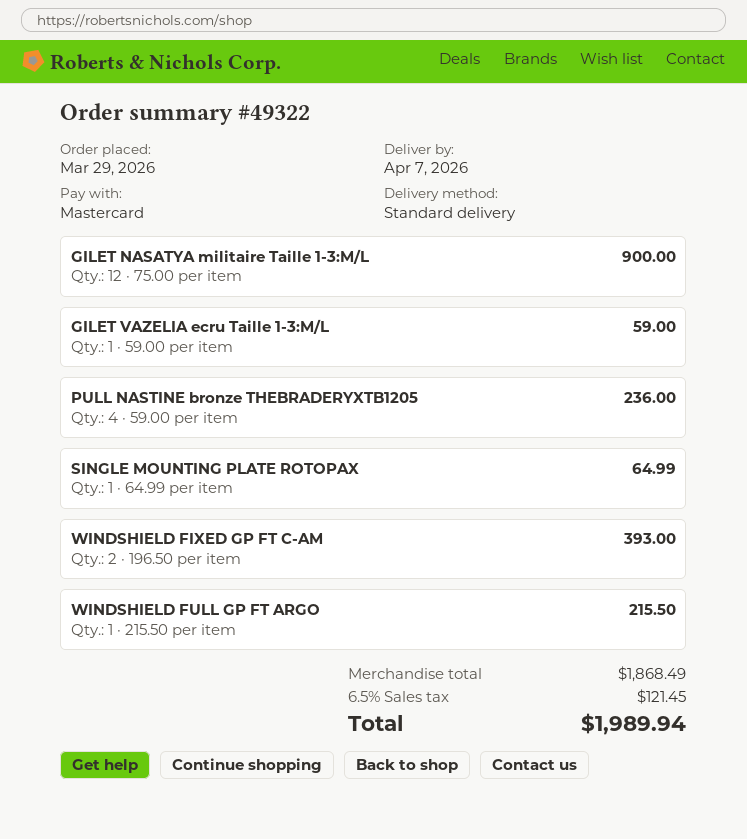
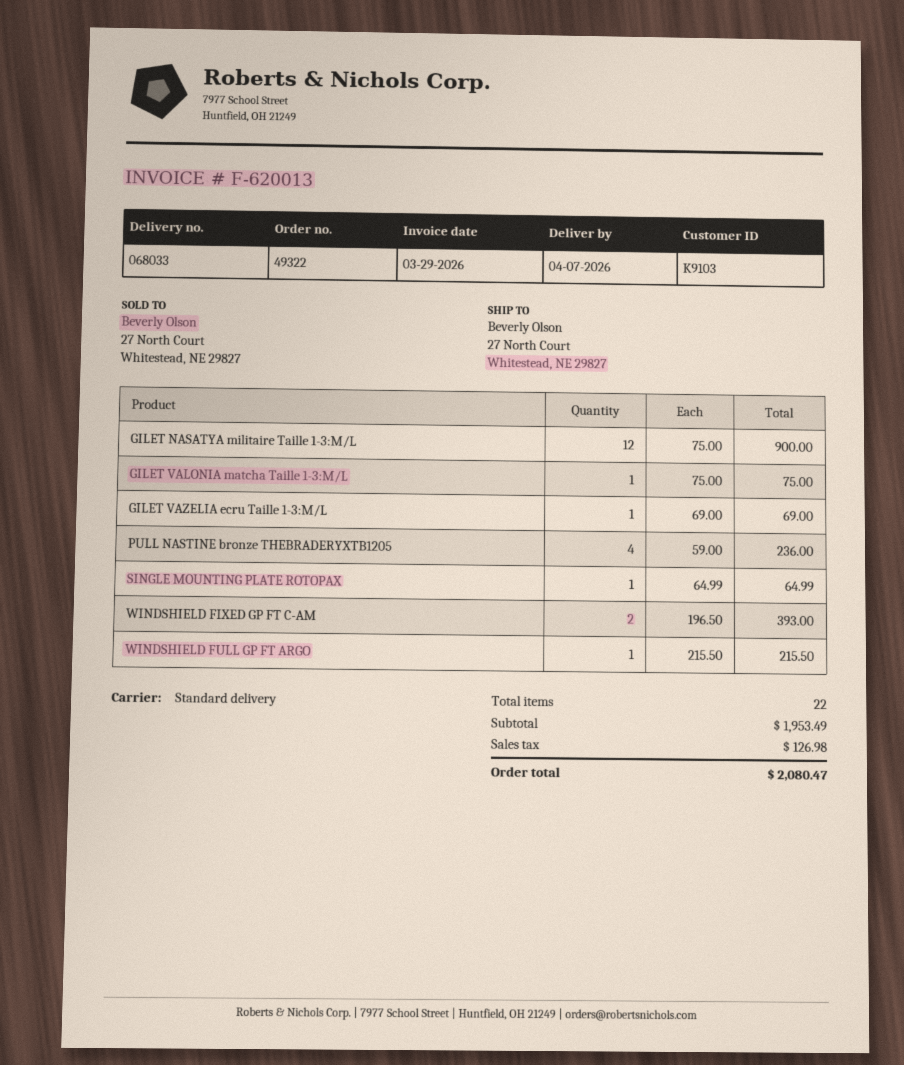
GILET VAZELIA ecru Taille 1-3:M/L: 1 x 59.00 = 59.00 -> 1 x 69.00 = 69.00
GILET VALONIA matcha Taille 1-3:M/L: none -> 1 x 75.00 = 75.00
subtotal: 1868.49 -> 1953.49
tax: 121.45 -> 126.98
total: 1989.94 -> 2080.47

